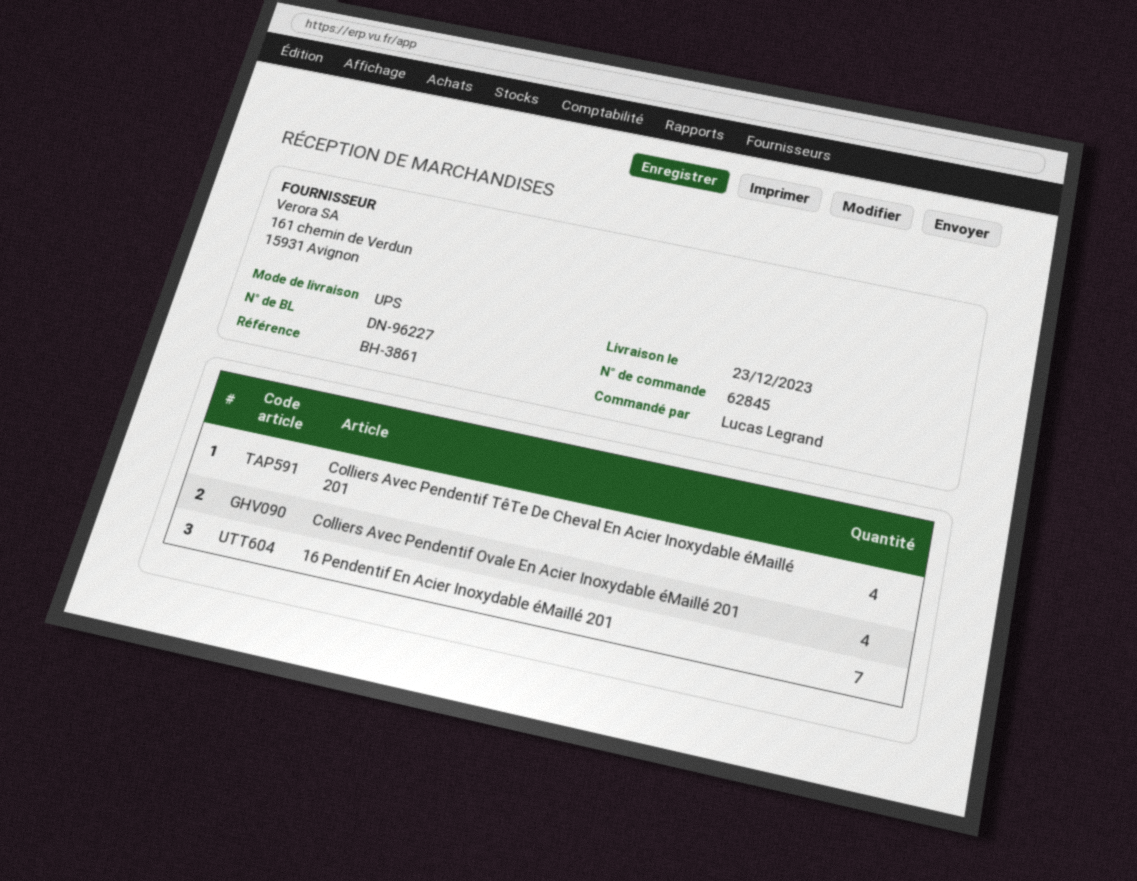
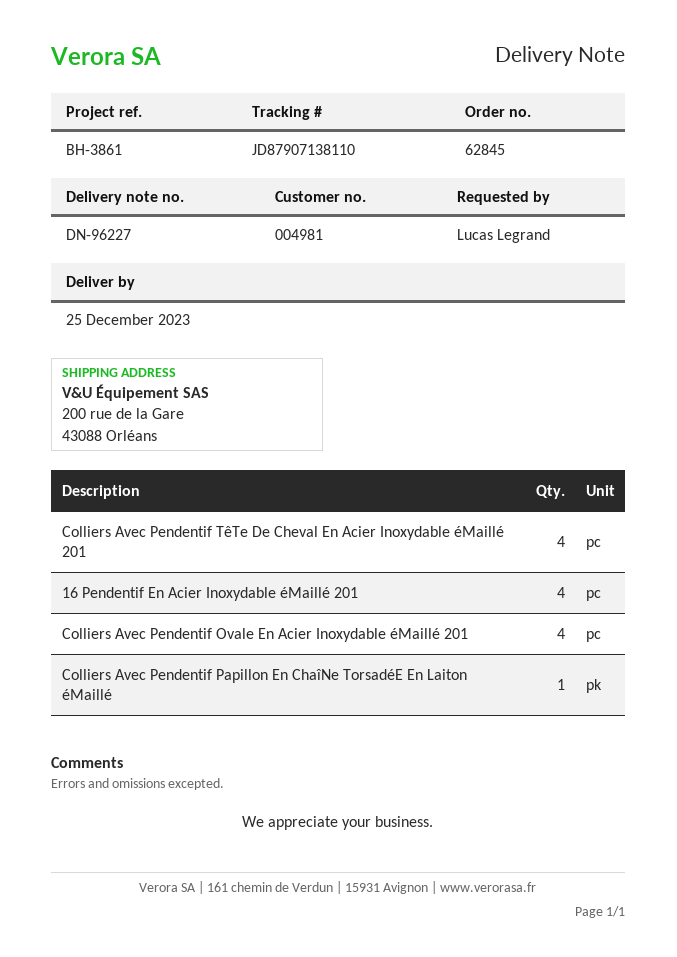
delivery date: 2023-12-23 -> 2023-12-25
16 Pendentif En Acier Inoxydable éMaillé 201: 7 -> 4
Colliers Avec Pendentif Papillon En ChaîNe TorsadéE En Laiton éMaillé: none -> 1

